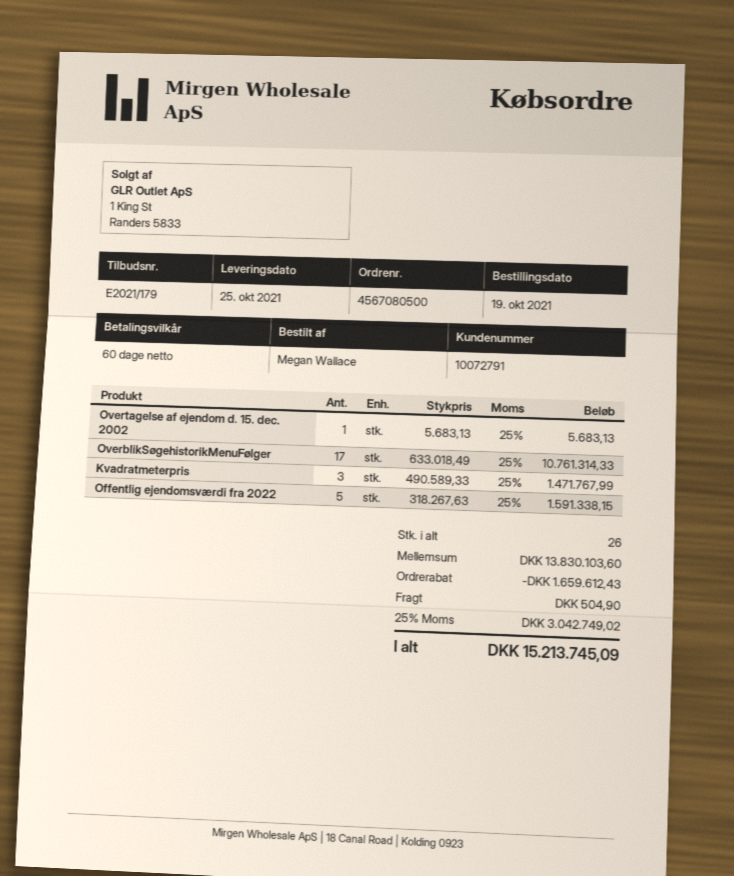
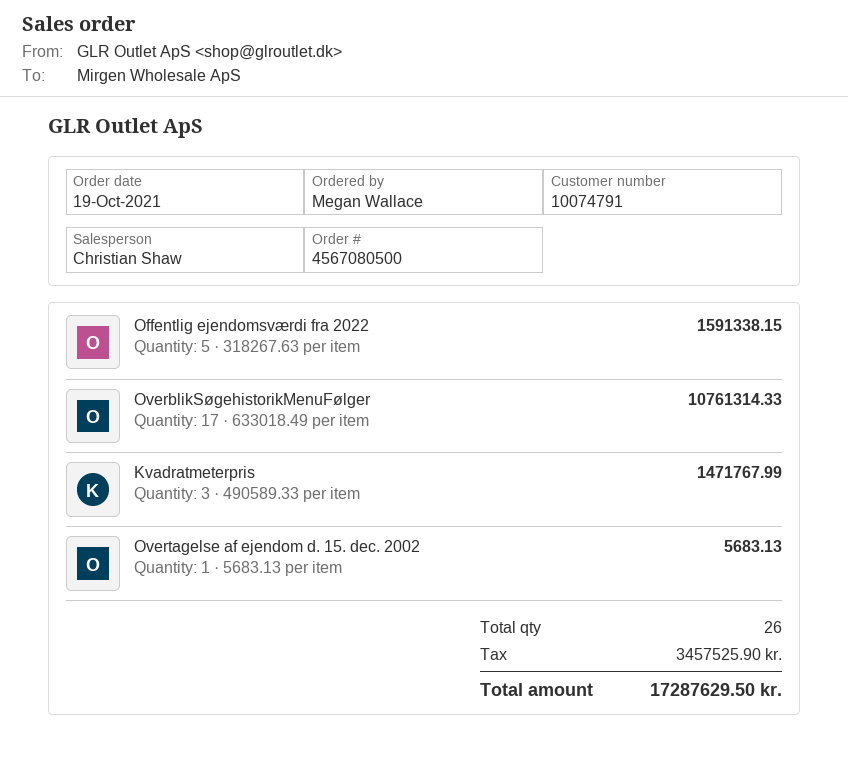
customer number: 10072791 -> 10074791
discount: 1659612.43 -> none
shipping: 504.90 -> none
tax: 3042749.02 -> 3457525.90
total: 15213745.09 -> 17287629.50

